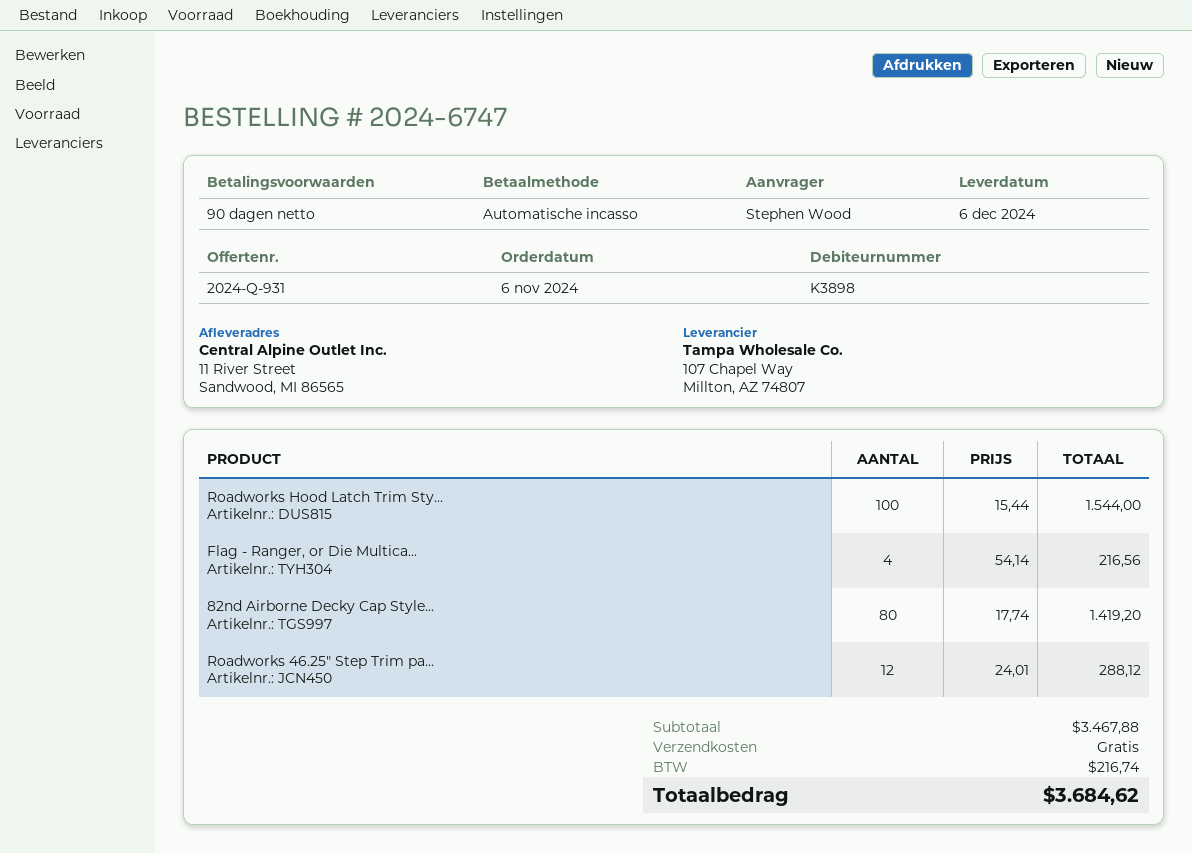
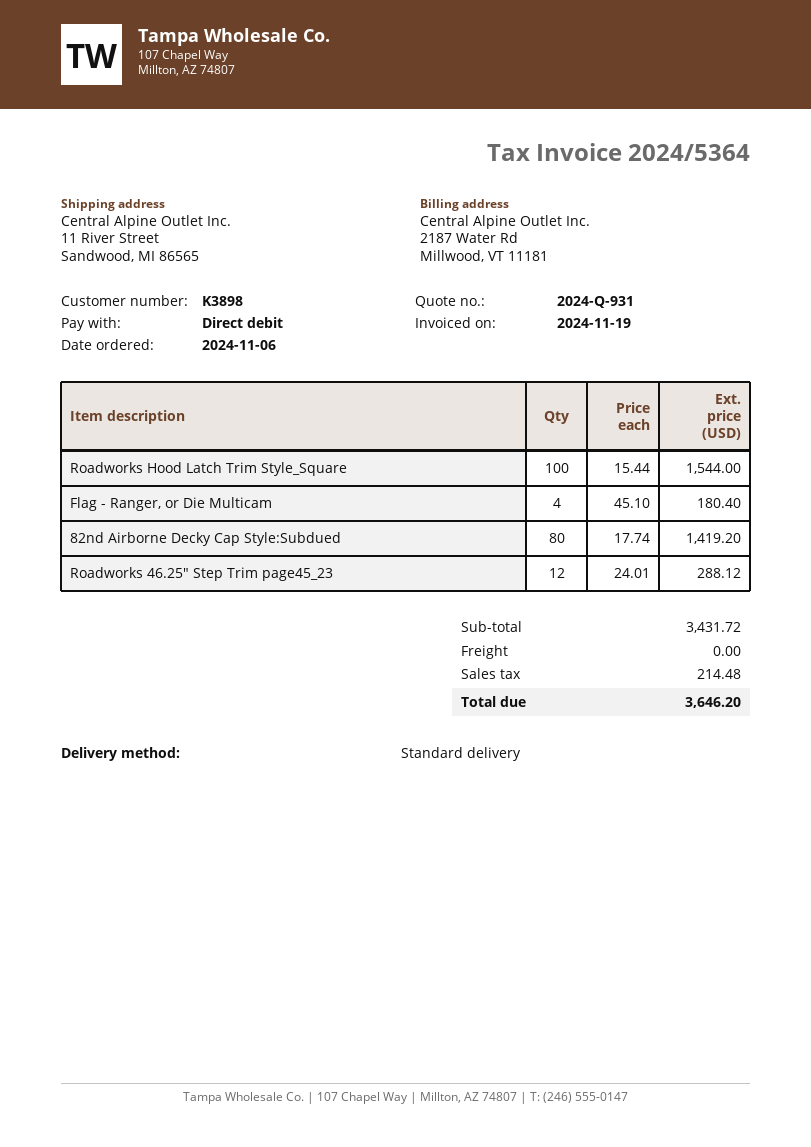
Flag - Ranger, or Die Multica...: 4 x 54.14 = 216.56 -> 4 x 45.10 = 180.40
subtotal: 3467.88 -> 3431.72
tax: 216.74 -> 214.48
total: 3684.62 -> 3646.20

